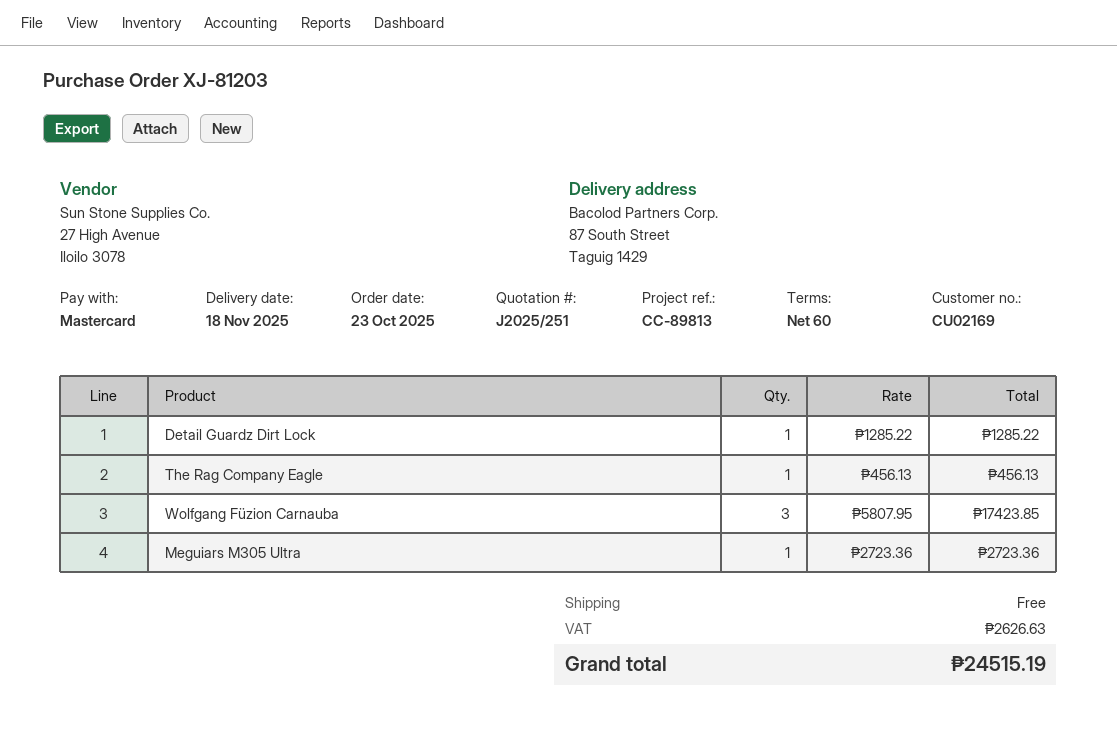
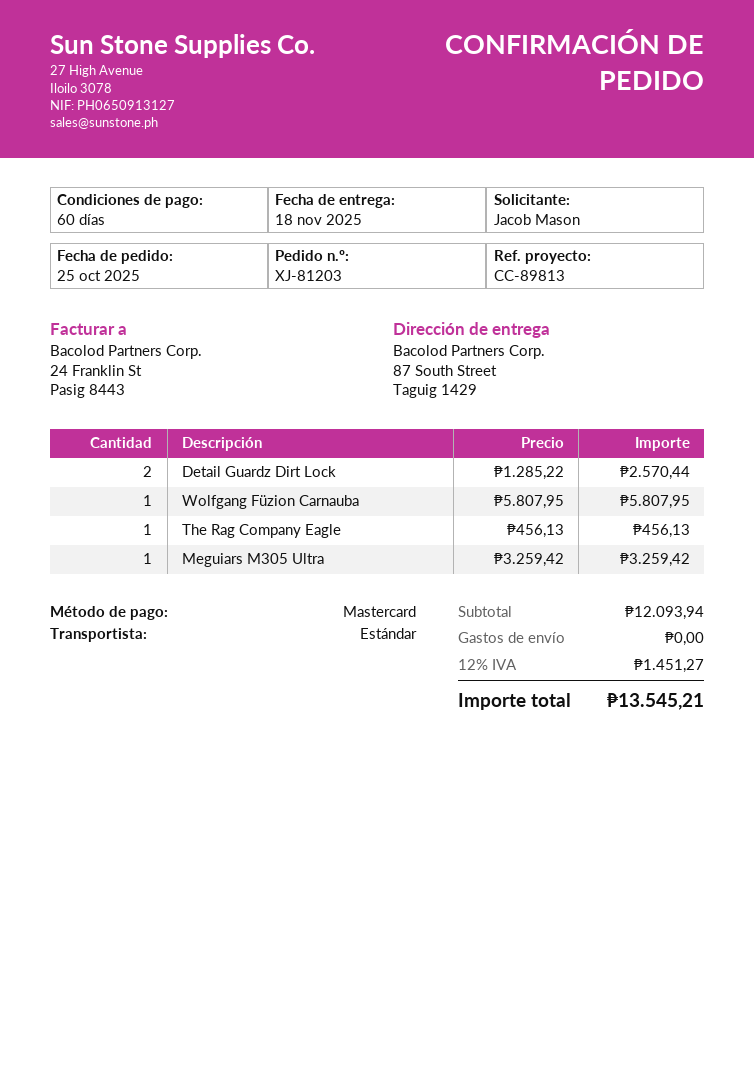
order date: 2025-10-23 -> 2025-10-25
Detail Guardz Dirt Lock: 1 x 1285.22 = 1285.22 -> 2 x 1285.22 = 2570.44
Wolfgang Füzion Carnauba: 3 x 5807.95 = 17423.85 -> 1 x 5807.95 = 5807.95
Meguiars M305 Ultra: 1 x 2723.36 = 2723.36 -> 1 x 3259.42 = 3259.42
tax: 2626.63 -> 1451.27
total: 24515.19 -> 13545.21

